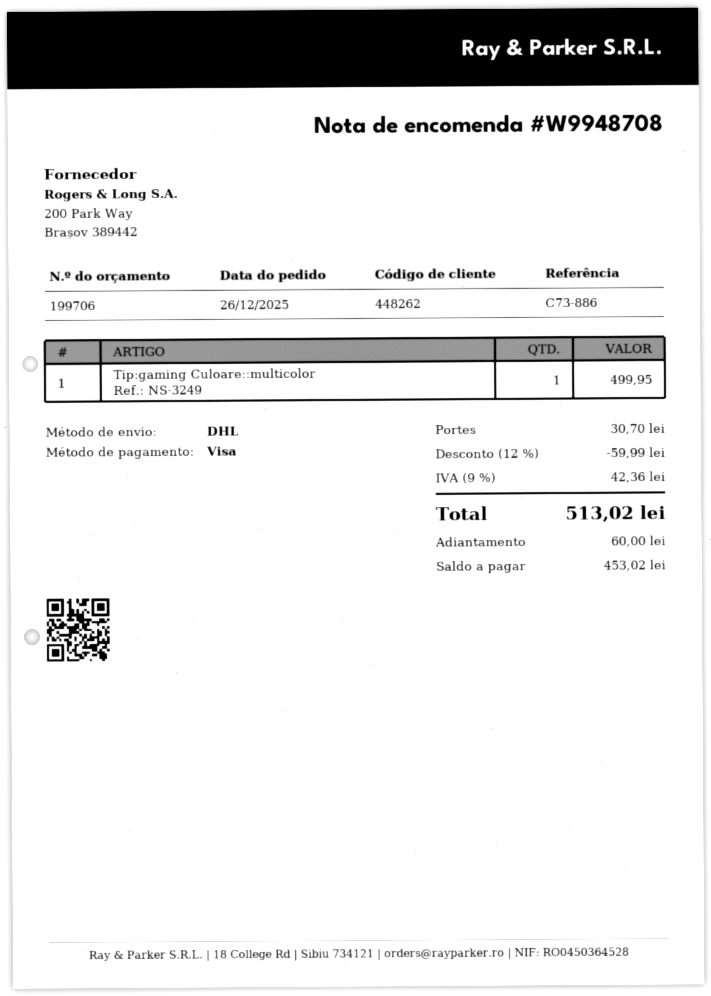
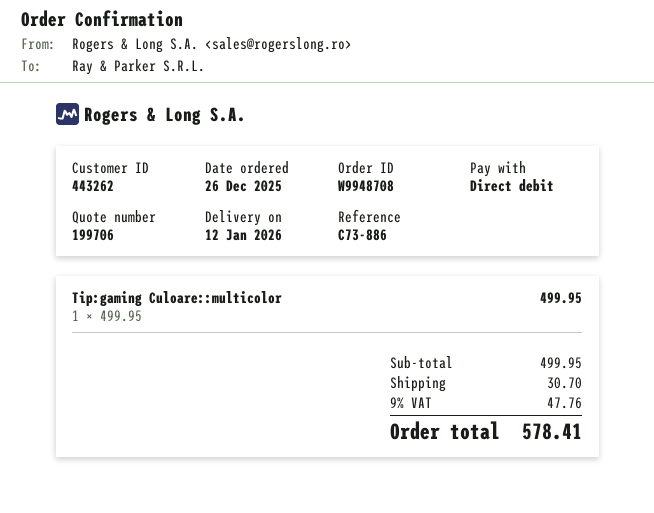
customer number: 448262 -> 443262
payment method: Visa -> direct debit
discount: 12% = 59.99 -> none
tax: 9% = 42.36 -> 9% = 47.76
total: 513.02 -> 578.41

